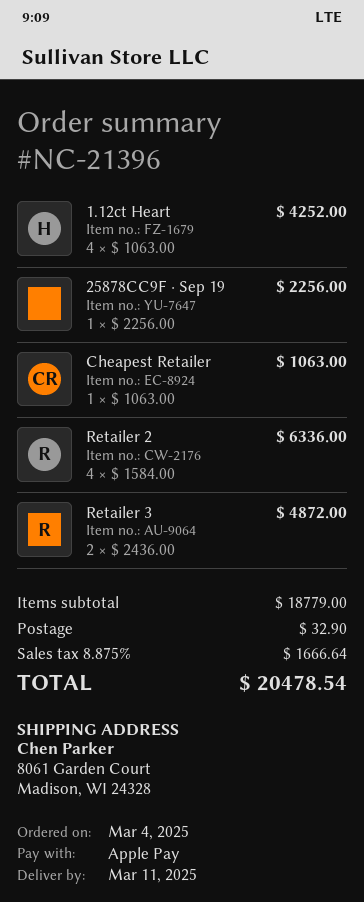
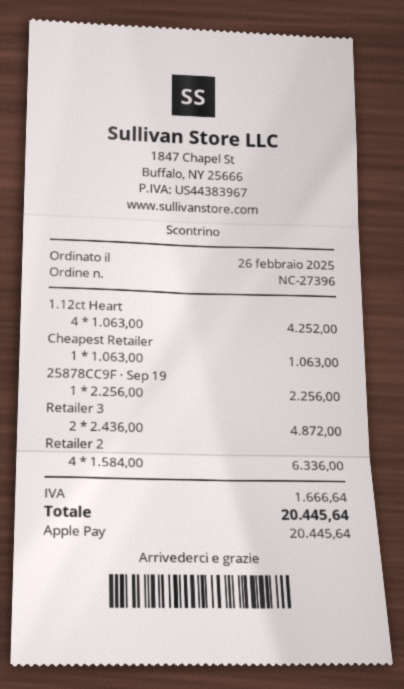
order number: NC-21396 -> NC-27396
order date: 2025-03-04 -> 2025-02-26
shipping: 32.90 -> none
total: 20478.54 -> 20445.64

